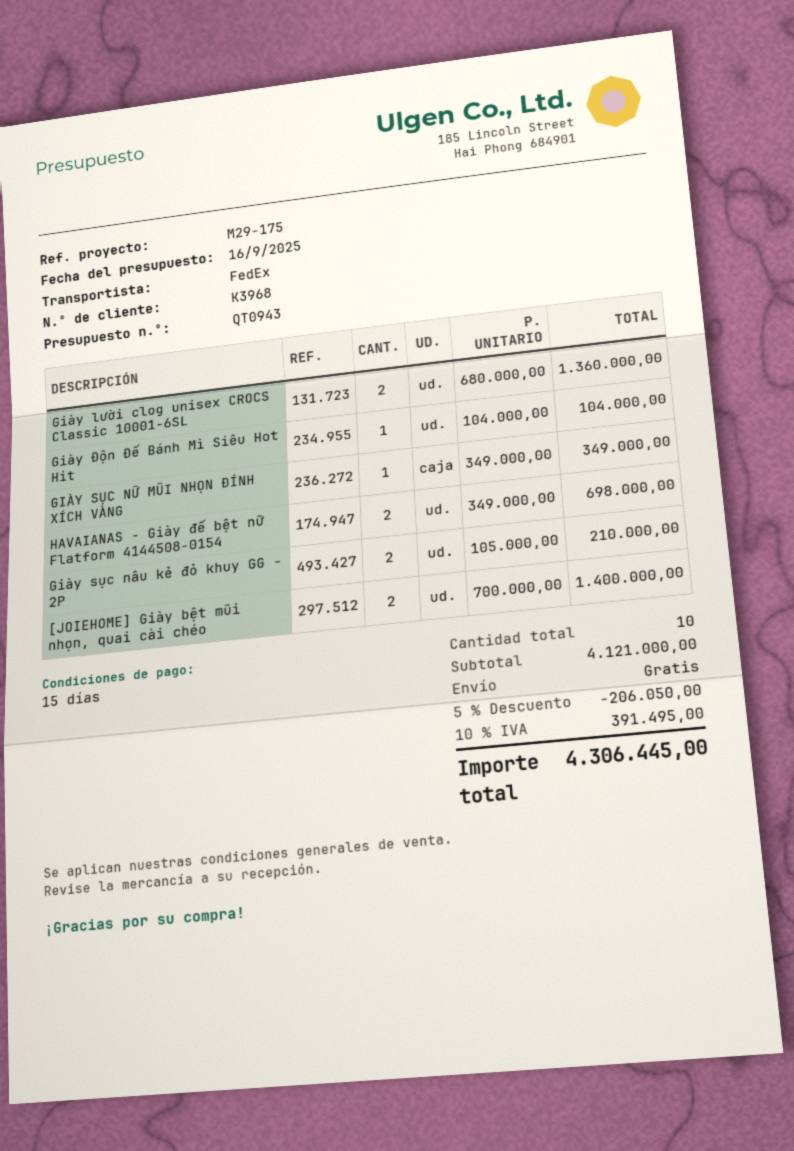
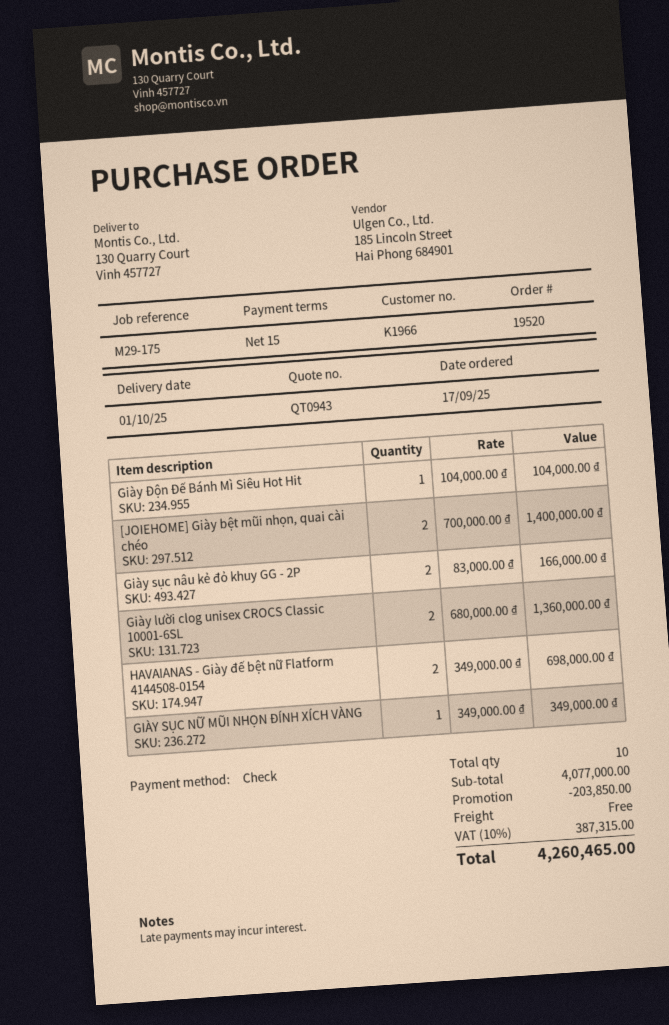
customer number: K3968 -> K1966
Giày sục nâu kẻ đỏ khuy GG - 2P: 2 x 105000.00 = 210000.00 -> 2 x 83000.00 = 166000.00
subtotal: 4121000.00 -> 4077000.00
discount: 206050.00 -> 203850.00
tax: 10% = 391495.00 -> 10% = 387315.00
total: 4306445.00 -> 4260465.00

